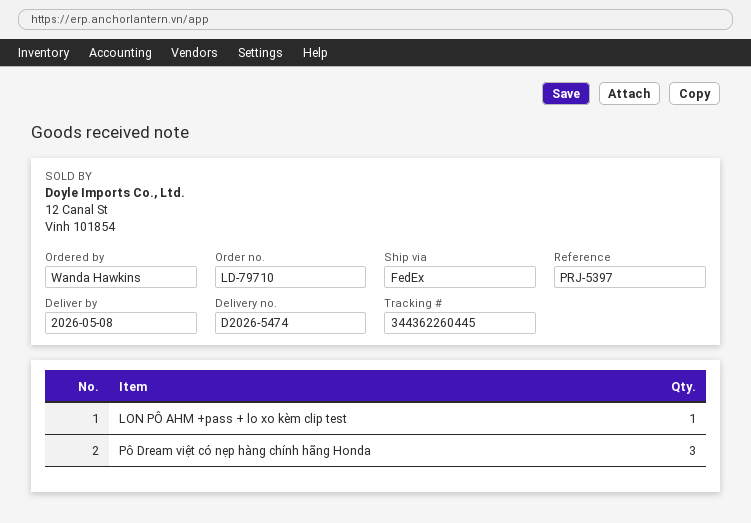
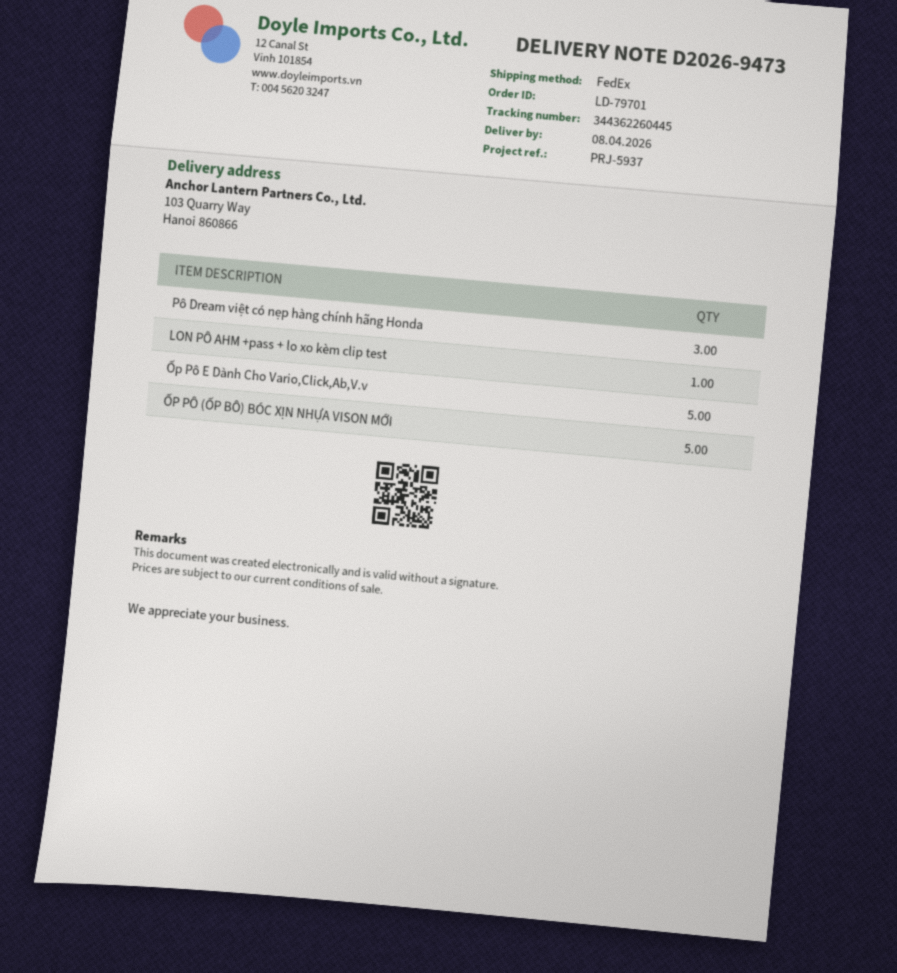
order number: LD-79710 -> LD-79701
delivery note number: D2026-5474 -> D2026-9473
delivery date: 2026-05-08 -> 2026-04-08
reference: PRJ-5397 -> PRJ-5937
Ốp Pô E Dành Cho Vario,Click,Ab,V.v: none -> 5
ỐP PÔ (ỐP BÔ) BÓC XỊN NHỰA VISON MỚI: none -> 5

